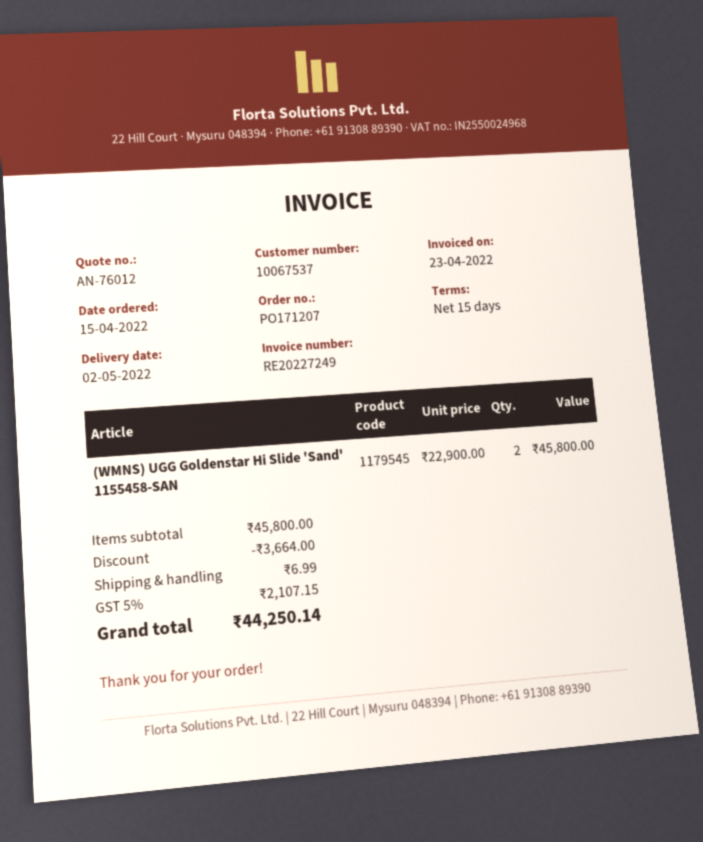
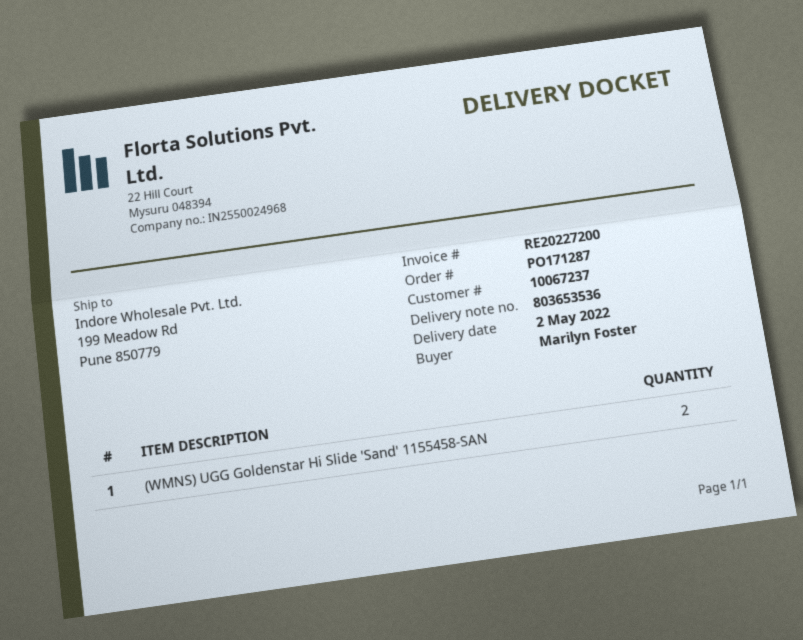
order number: PO171207 -> PO171287
invoice number: RE20227249 -> RE20227200
customer number: 10067537 -> 10067237

